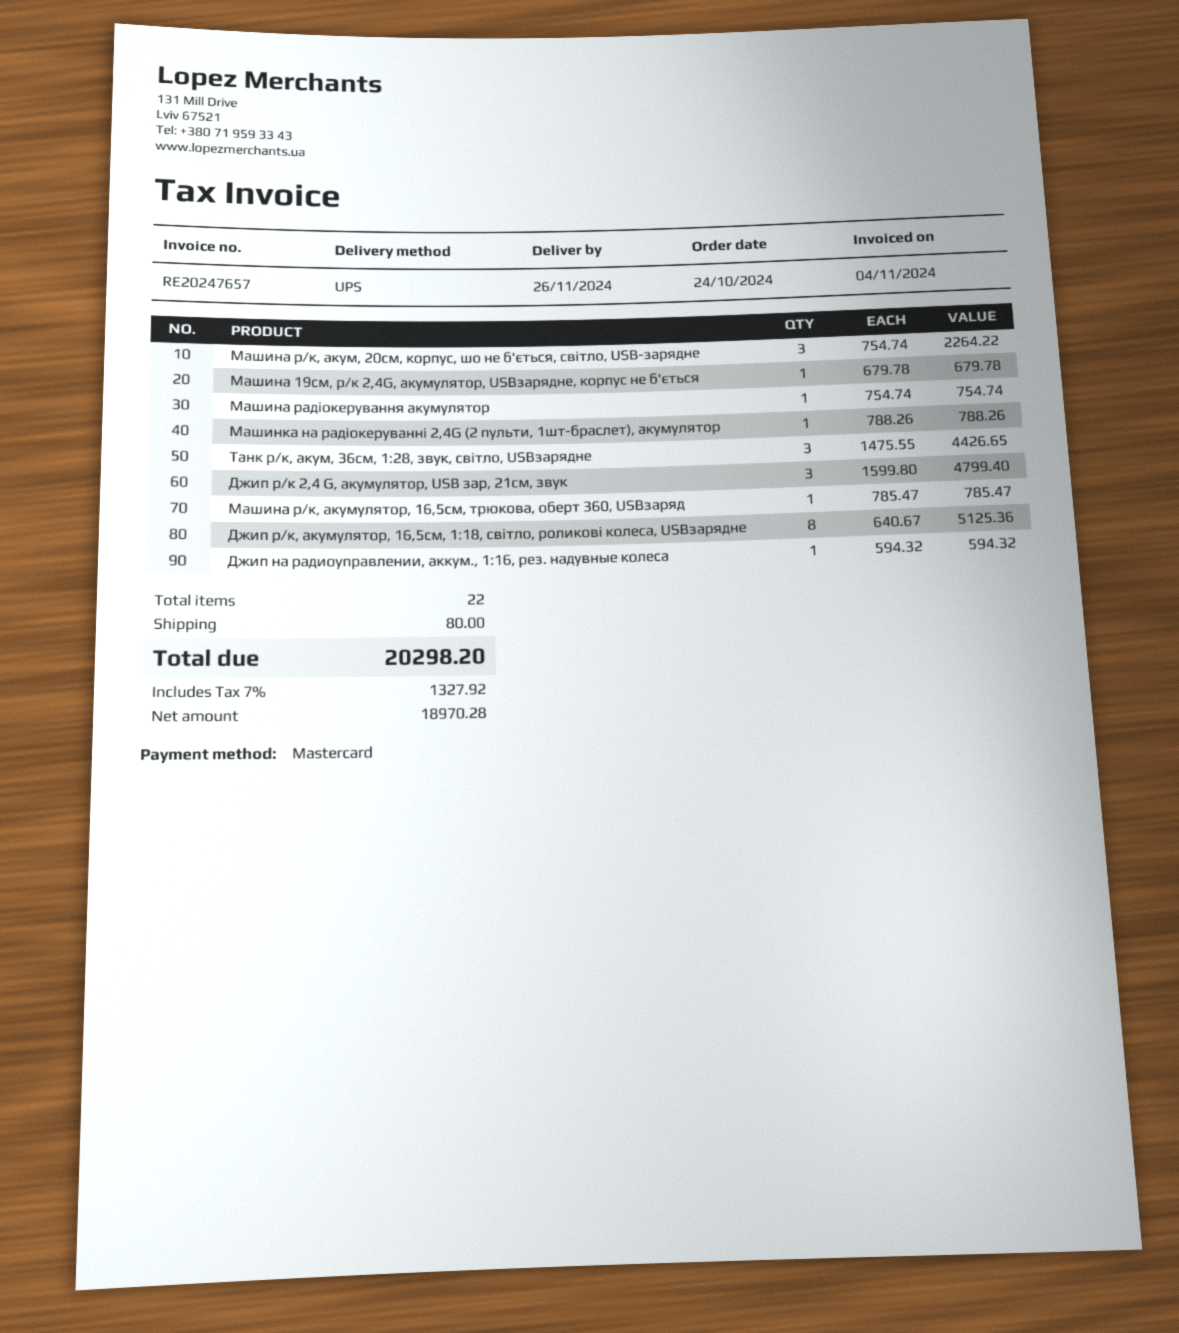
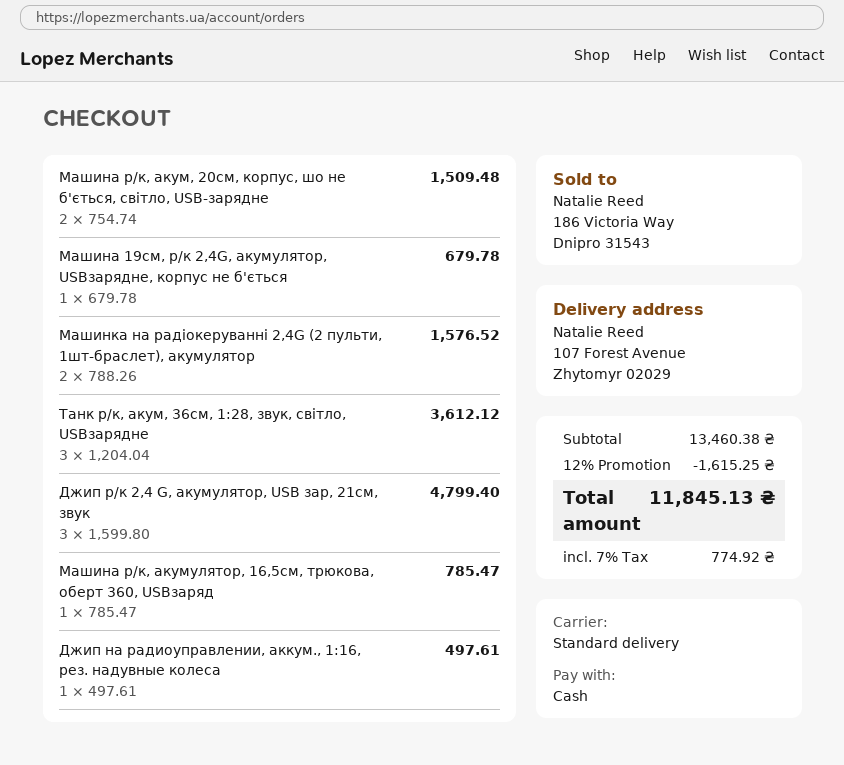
payment method: Mastercard -> cash
shipping method: UPS -> standard
Машина р/к, акум, 20см, корпус, шо не б'ється, світло, USB-зарядне: 3 x 754.74 = 2264.22 -> 2 x 754.74 = 1509.48
Машина радіокерування акумулятор: 1 x 754.74 = 754.74 -> none
Машинка на радіокеруванні 2,4G (2 пульти, 1шт-браслет), акумулятор: 1 x 788.26 = 788.26 -> 2 x 788.26 = 1576.52
Танк р/к, акум, 36см, 1:28, звук, світло, USBзарядне: 3 x 1475.55 = 4426.65 -> 3 x 1204.04 = 3612.12
Джип р/к, акумулятор, 16,5см, 1:18, світло, роликові колеса, USBзарядне: 8 x 640.67 = 5125.36 -> none
Джип на радиоуправлении, аккум., 1:16, рез. надувные колеса: 1 x 594.32 = 594.32 -> 1 x 497.61 = 497.61
discount: none -> 12% = 1615.25
shipping: 80.00 -> none
tax: 7% = 1327.92 -> 7% = 774.92
total: 20298.20 -> 11845.13

